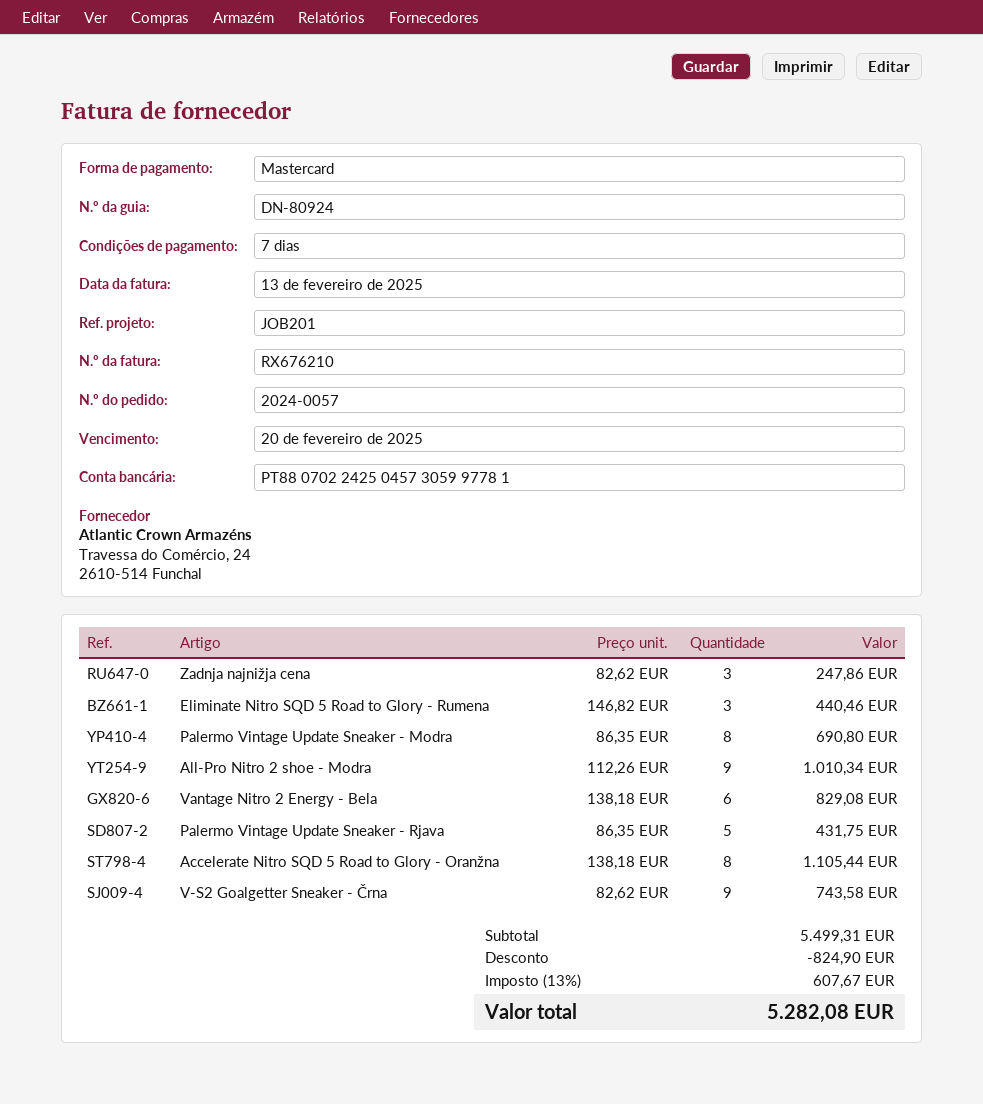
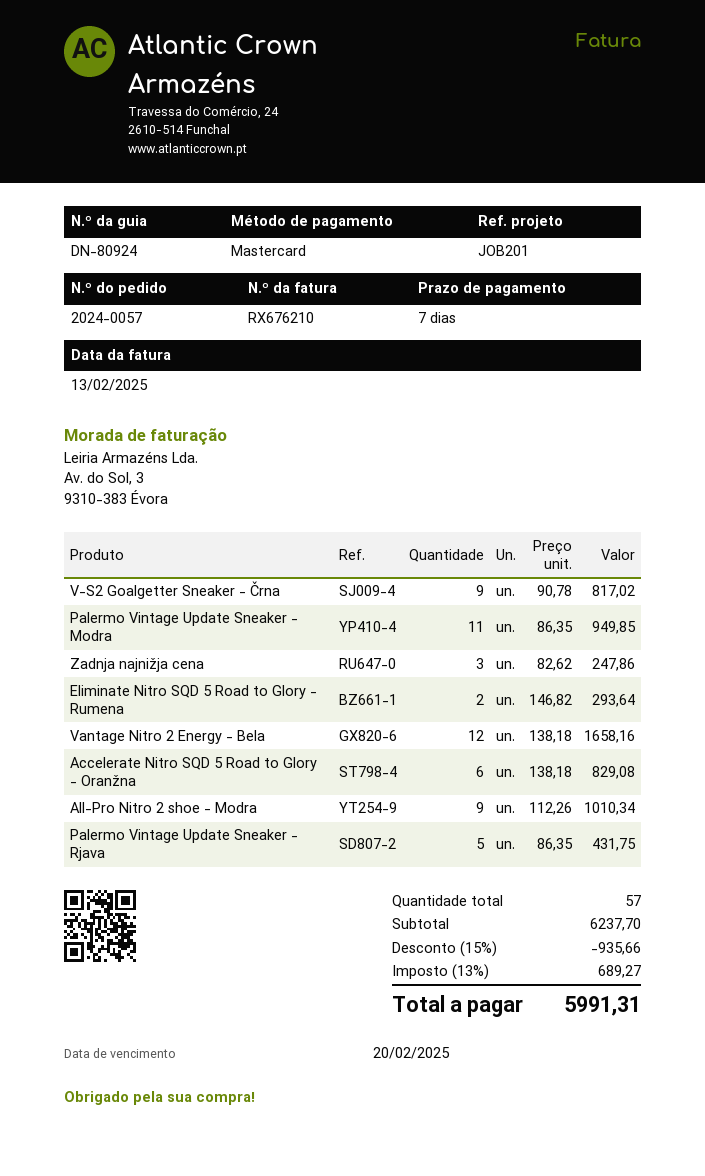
Eliminate Nitro SQD 5 Road to Glory - Rumena: 3 x 146.82 = 440.46 -> 2 x 146.82 = 293.64
Palermo Vintage Update Sneaker - Modra: 8 x 86.35 = 690.80 -> 11 x 86.35 = 949.85
Vantage Nitro 2 Energy - Bela: 6 x 138.18 = 829.08 -> 12 x 138.18 = 1658.16
Accelerate Nitro SQD 5 Road to Glory - Oranžna: 8 x 138.18 = 1105.44 -> 6 x 138.18 = 829.08
V-S2 Goalgetter Sneaker - Črna: 9 x 82.62 = 743.58 -> 9 x 90.78 = 817.02
subtotal: 5499.31 -> 6237.70
discount: 824.90 -> 935.66
tax: 13% = 607.67 -> 13% = 689.27
total: 5282.08 -> 5991.31

